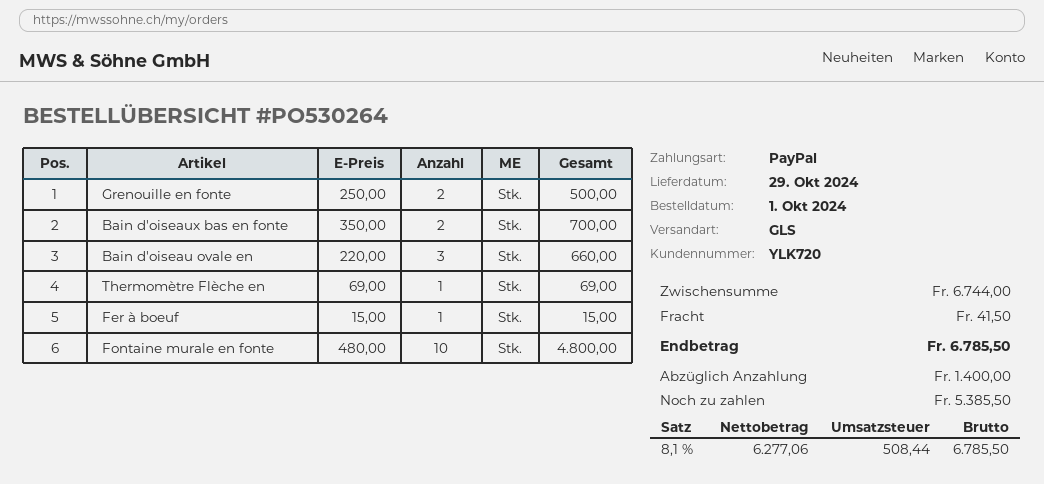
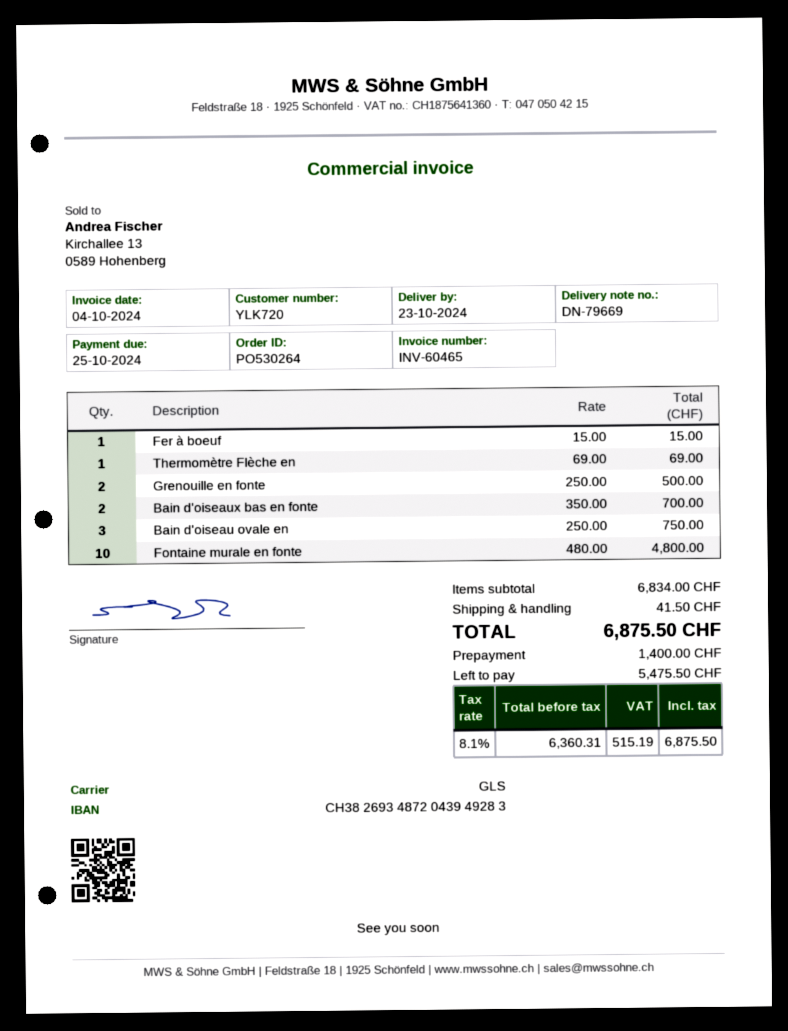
delivery date: 2024-10-29 -> 2024-10-23
Bain d'oiseau ovale en: 3 x 220.00 = 660.00 -> 3 x 250.00 = 750.00
subtotal: 6744.00 -> 6834.00
net: 6277.06 -> 6360.31
tax: 8.1% = 508.44 -> 8.1% = 515.19
total: 6785.50 -> 6875.50
balance: 5385.50 -> 5475.50

